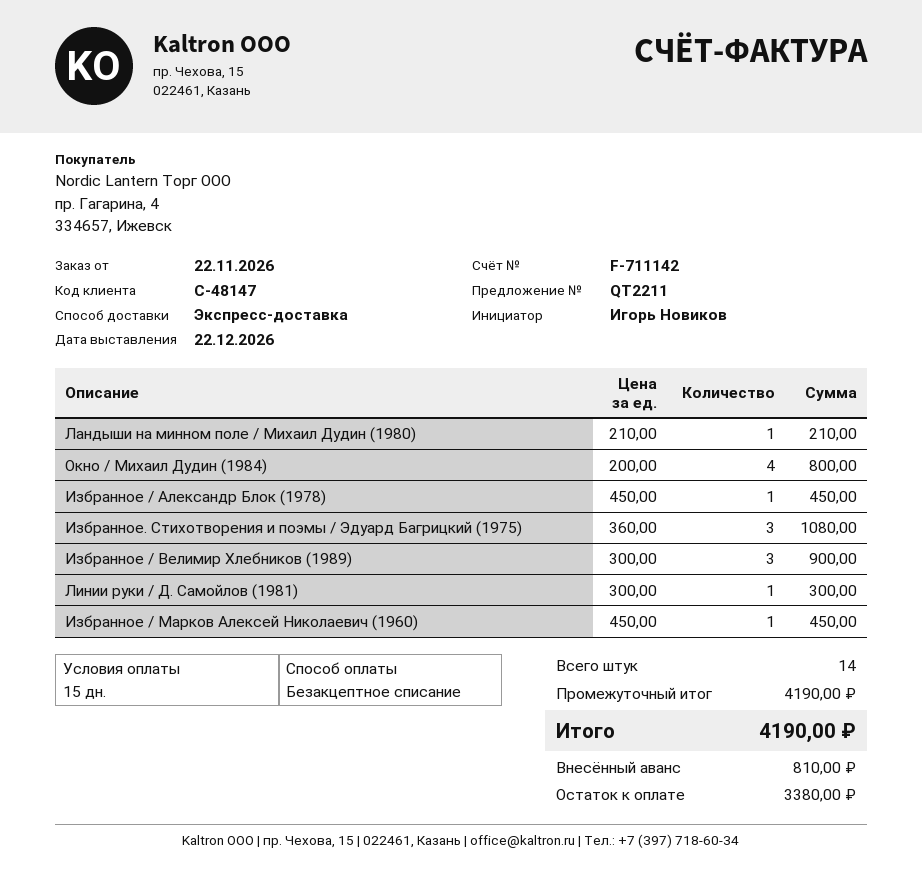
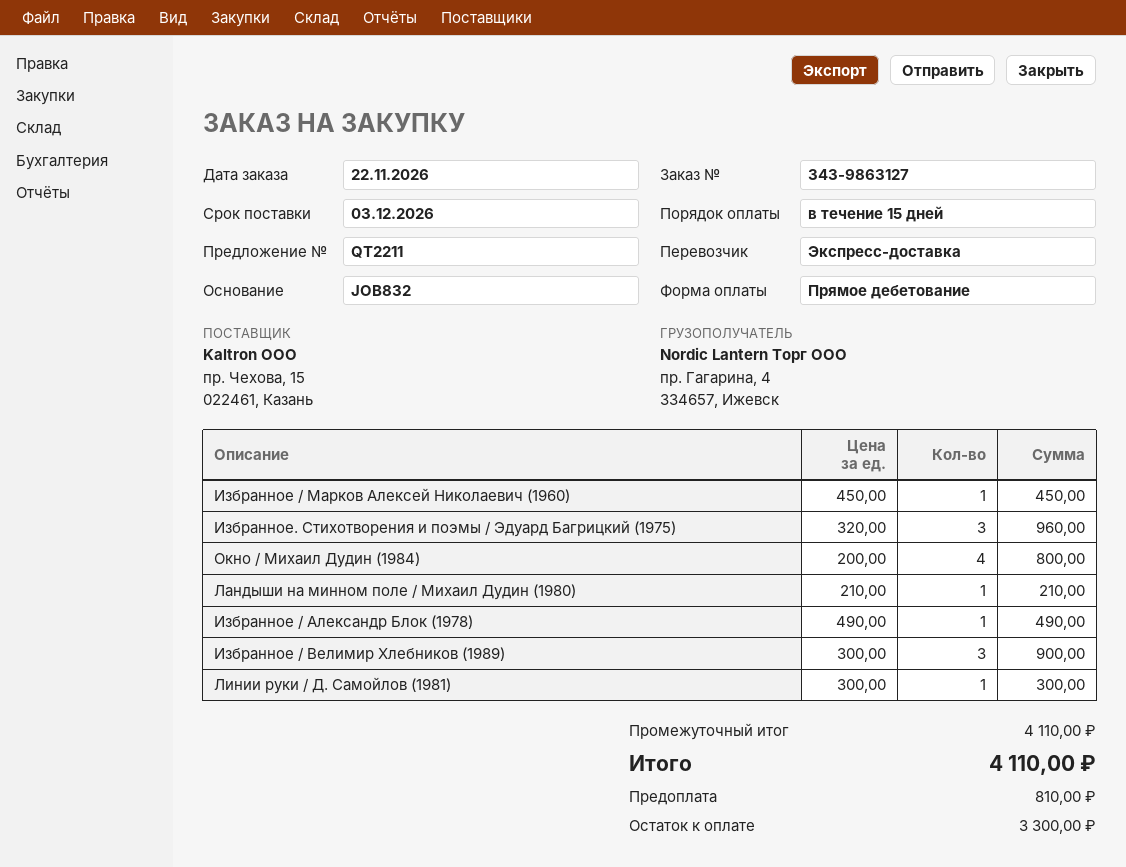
Избранное / Александр Блок (1978): 1 x 450.00 = 450.00 -> 1 x 490.00 = 490.00
Избранное. Стихотворения и поэмы / Эдуард Багрицкий (1975): 3 x 360.00 = 1080.00 -> 3 x 320.00 = 960.00
subtotal: 4190.00 -> 4110.00
total: 4190.00 -> 4110.00
balance: 3380.00 -> 3300.00

